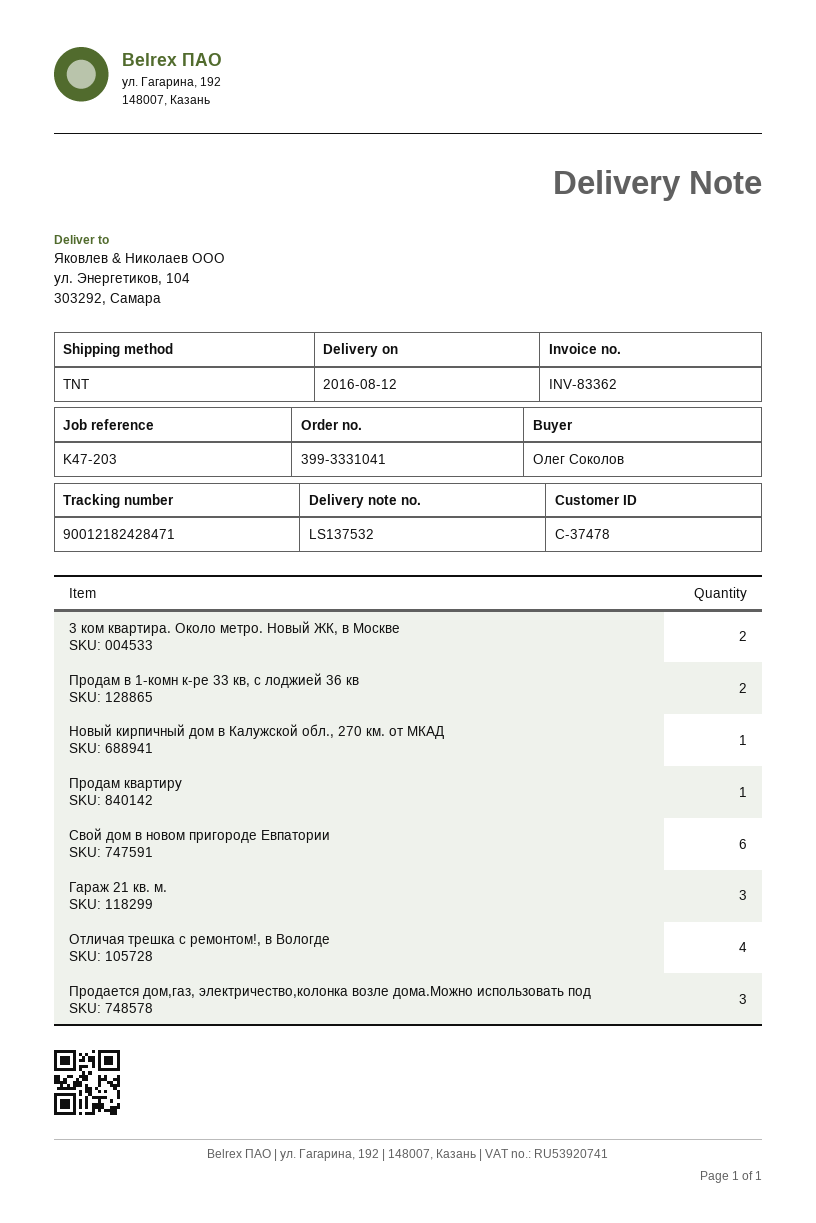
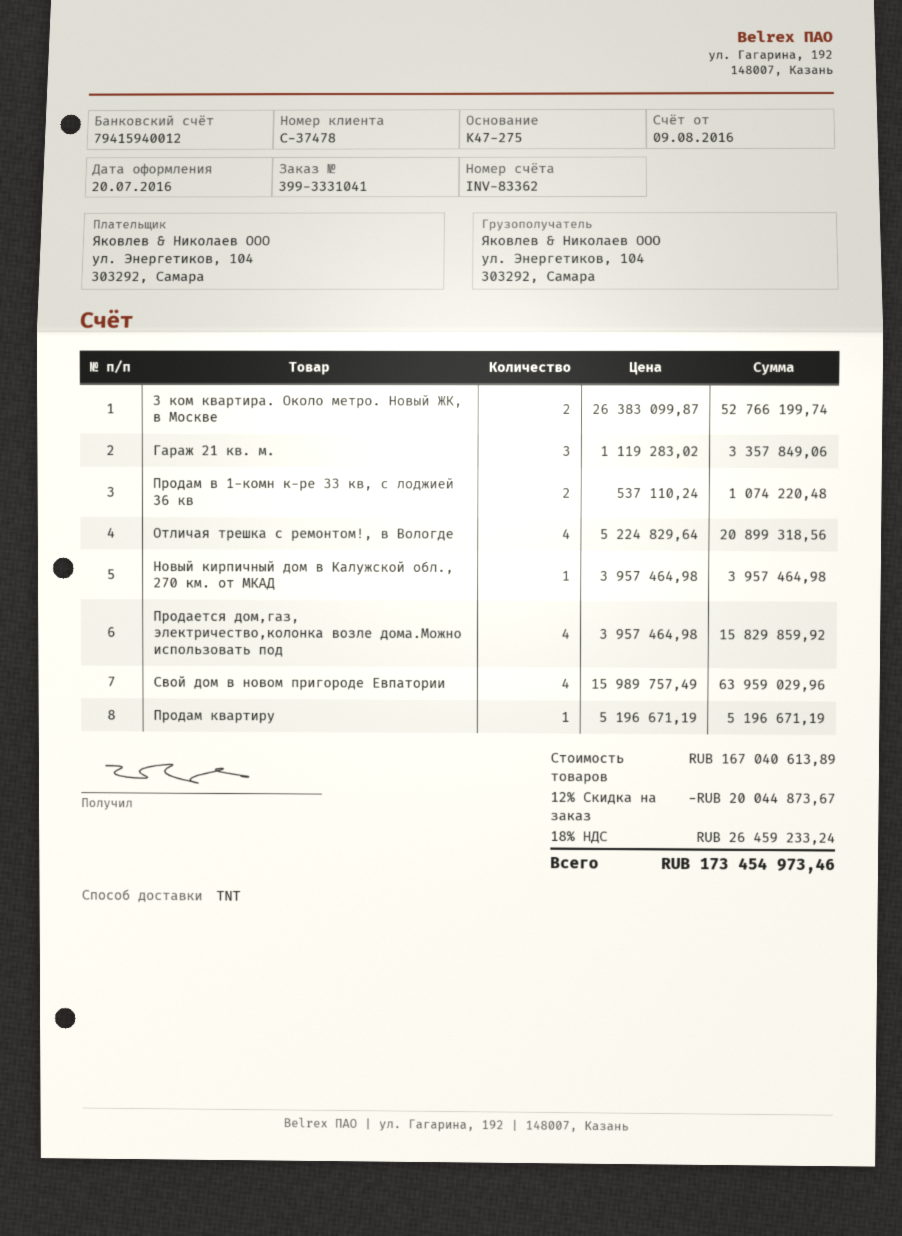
reference: K47-203 -> K47-275
Свой дом в новом пригороде Евпатории: 6 -> 4
Продается дом,газ, электричество,колонка возле дома.Можно использовать под: 3 -> 4

